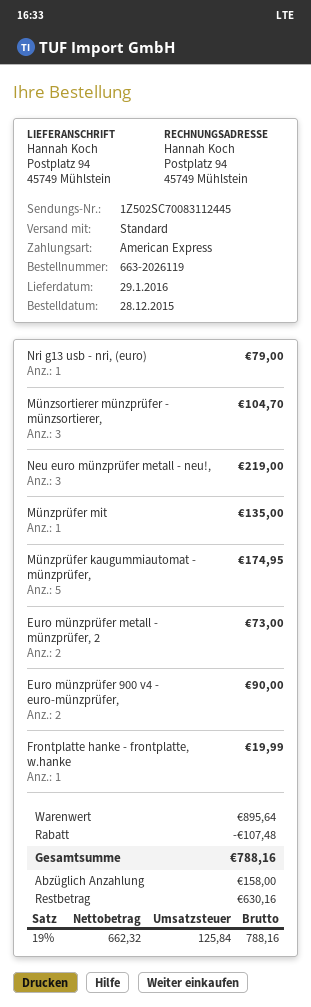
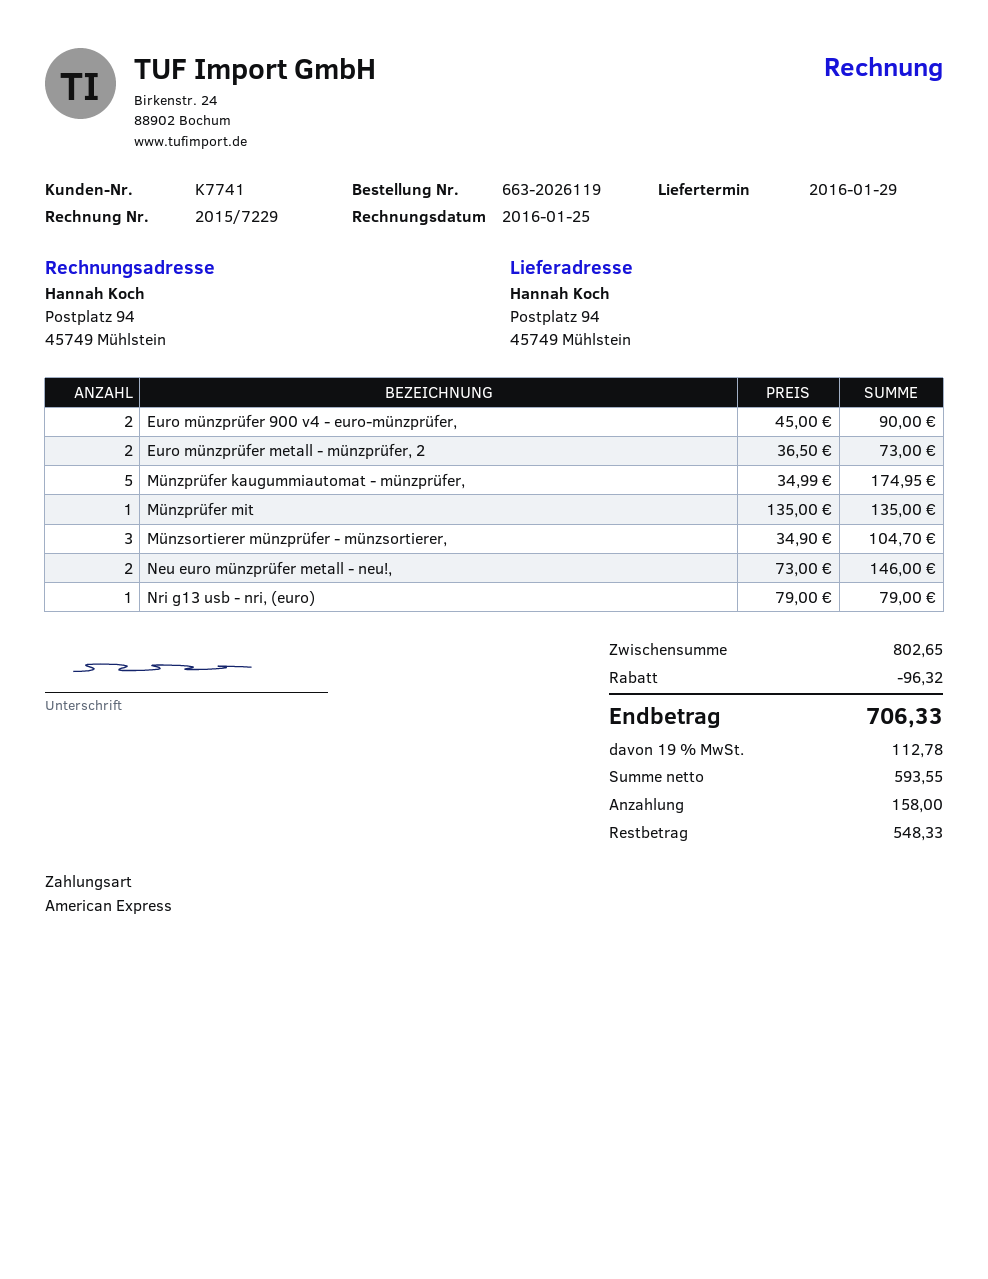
Neu euro münzprüfer metall - neu!,: 3 for 219.00 -> 2 for 146.00
Frontplatte hanke - frontplatte, w.hanke: 1 for 19.99 -> none
subtotal: 895.64 -> 802.65
discount: 107.48 -> 96.32
net: 662.32 -> 593.55
tax: 19% = 125.84 -> 19% = 112.78
total: 788.16 -> 706.33
balance: 630.16 -> 548.33

